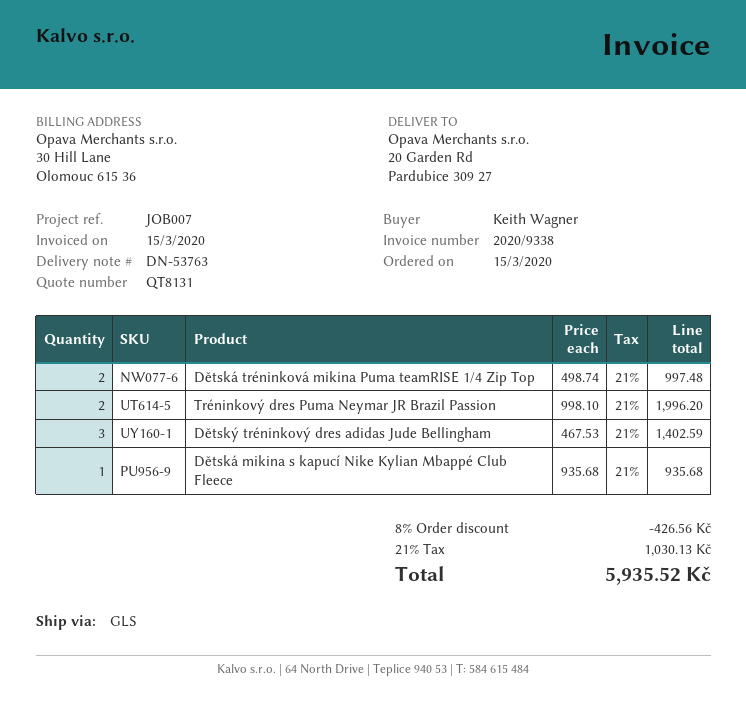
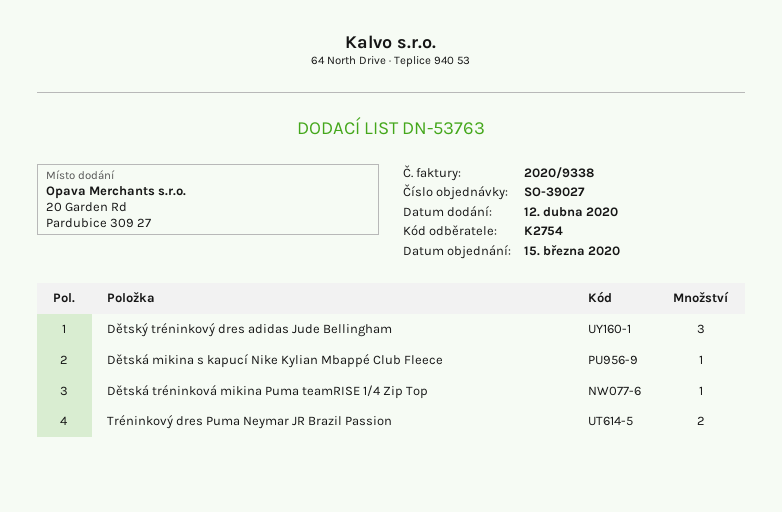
Dětská tréninková mikina Puma teamRISE 1/4 Zip Top: 2 -> 1

